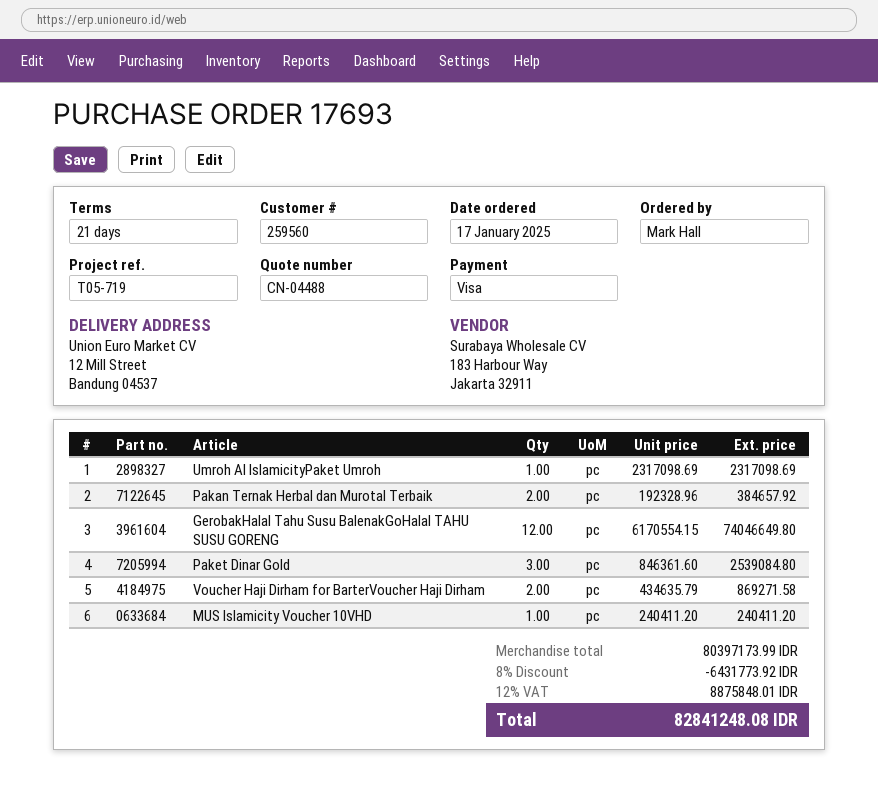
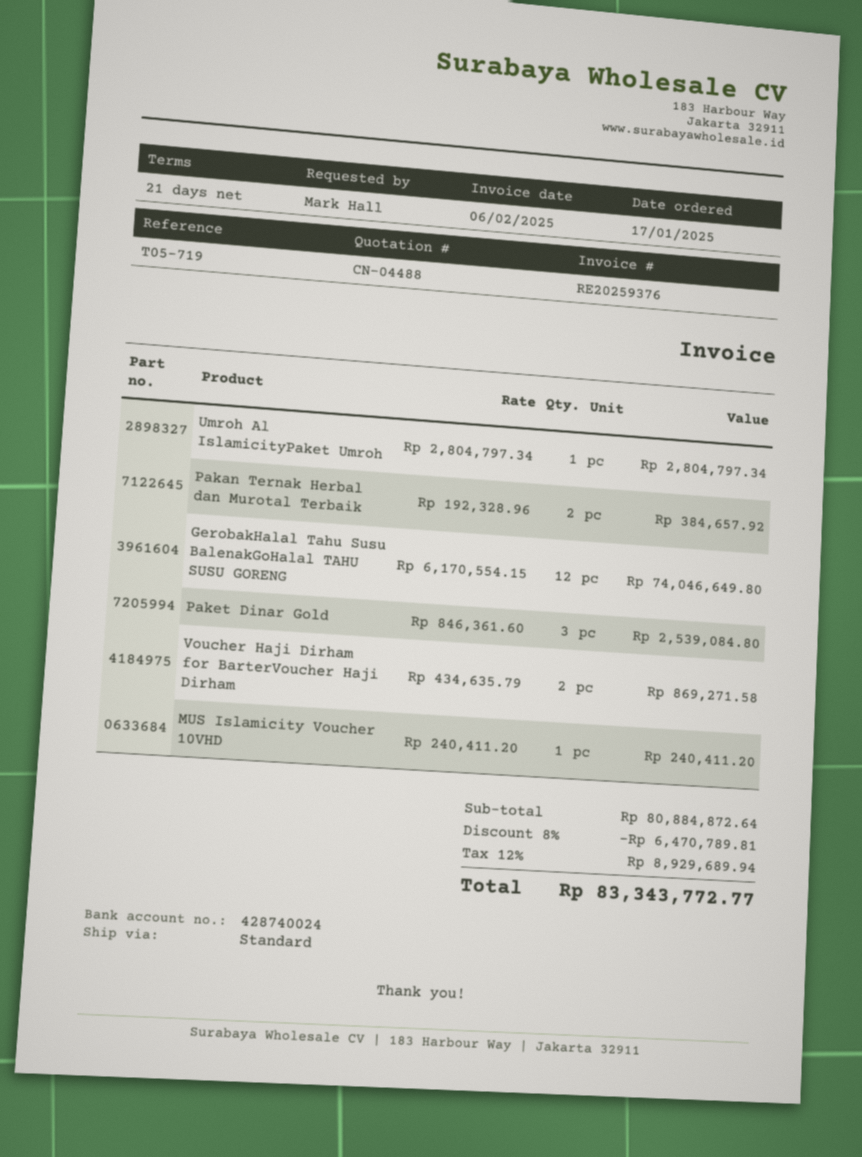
Umroh Al IslamicityPaket Umroh: 1 x 2317098.69 = 2317098.69 -> 1 x 2804797.34 = 2804797.34
subtotal: 80397173.99 -> 80884872.64
discount: 8% = 6431773.92 -> 8% = 6470789.81
tax: 12% = 8875848.01 -> 12% = 8929689.94
total: 82841248.08 -> 83343772.77

